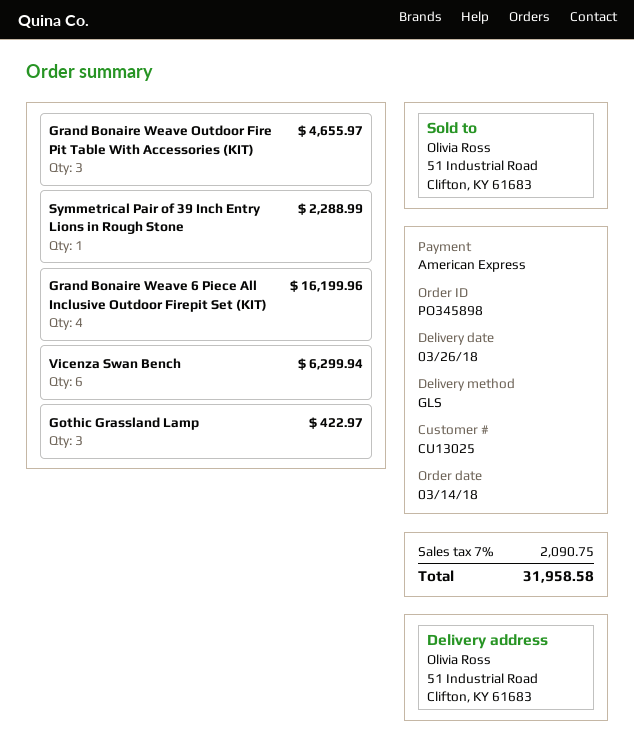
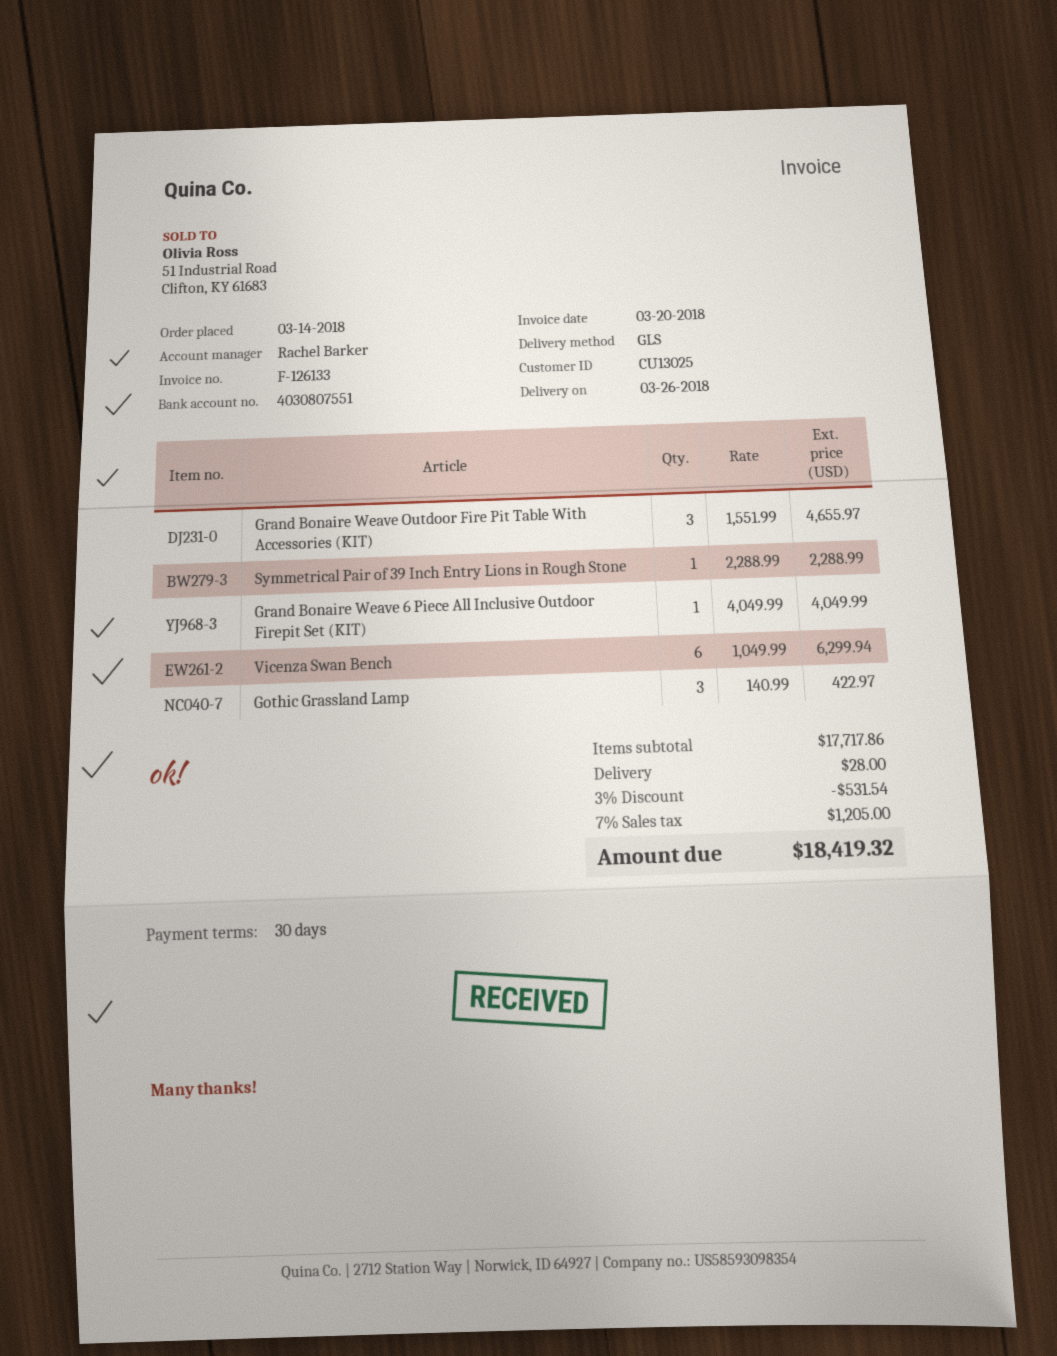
Grand Bonaire Weave 6 Piece All Inclusive Outdoor Firepit Set (KIT): 4 for 16199.96 -> 1 for 4049.99
discount: none -> 3% = 531.54
shipping: none -> 28.00
tax: 7% = 2090.75 -> 7% = 1205.00
total: 31958.58 -> 18419.32

